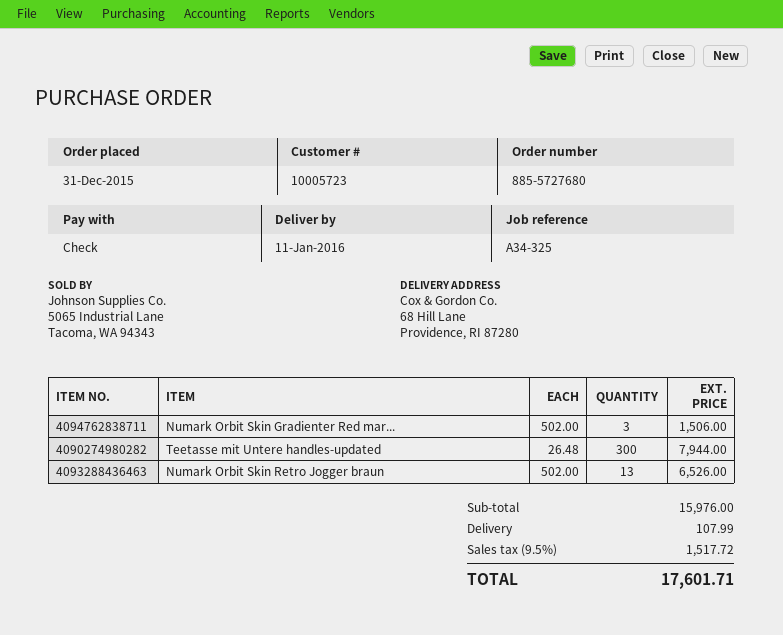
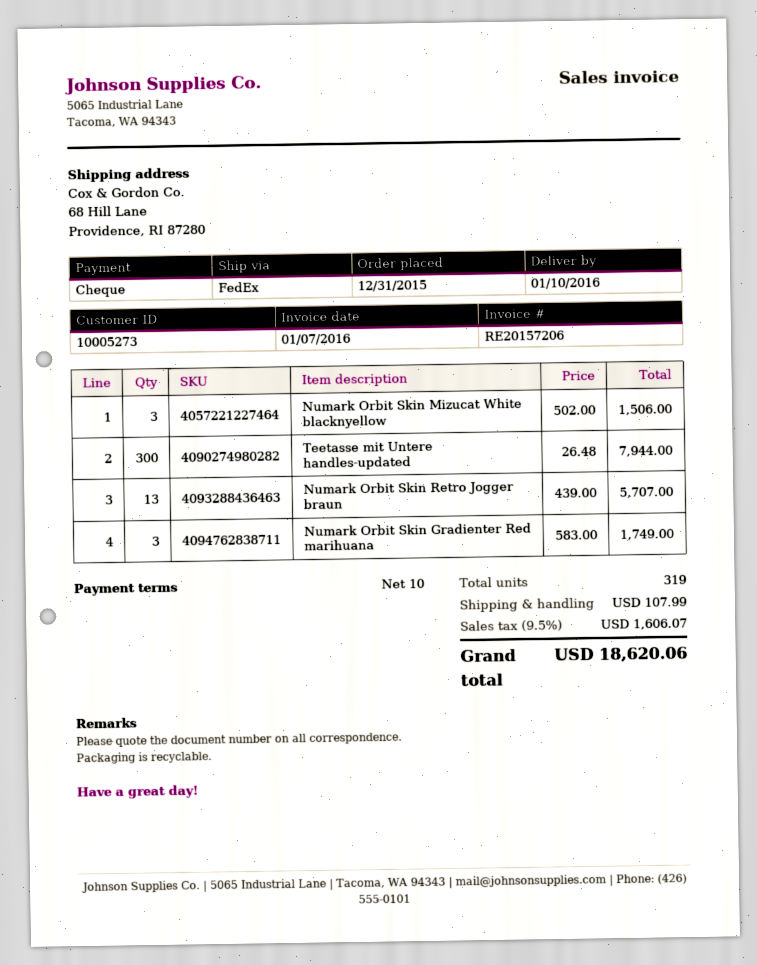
delivery date: 2016-01-11 -> 2016-01-10
customer number: 10005723 -> 10005273
Numark Orbit Skin Gradienter Red mar...: 3 x 502.00 = 1506.00 -> 3 x 583.00 = 1749.00
Numark Orbit Skin Retro Jogger braun: 13 x 502.00 = 6526.00 -> 13 x 439.00 = 5707.00
Numark Orbit Skin Mizucat White blacknyellow: none -> 3 x 502.00 = 1506.00
tax: 9.5% = 1517.72 -> 9.5% = 1606.07
total: 17601.71 -> 18620.06

